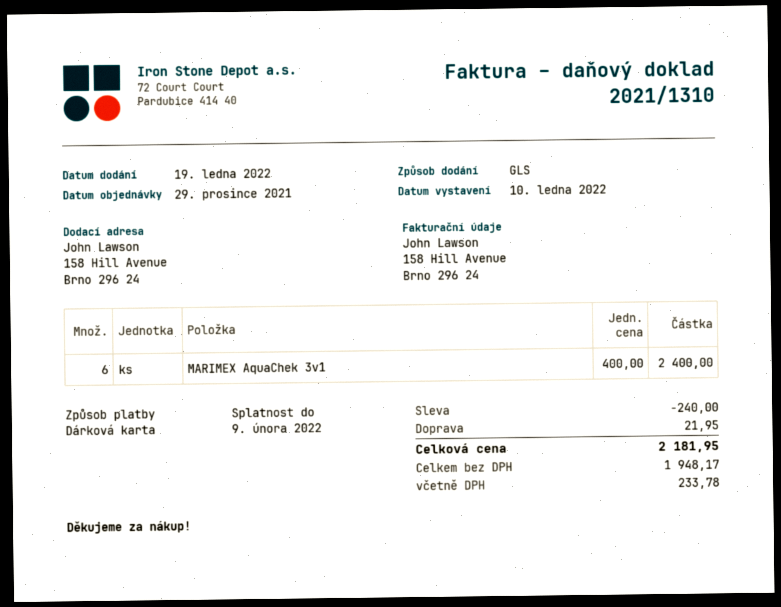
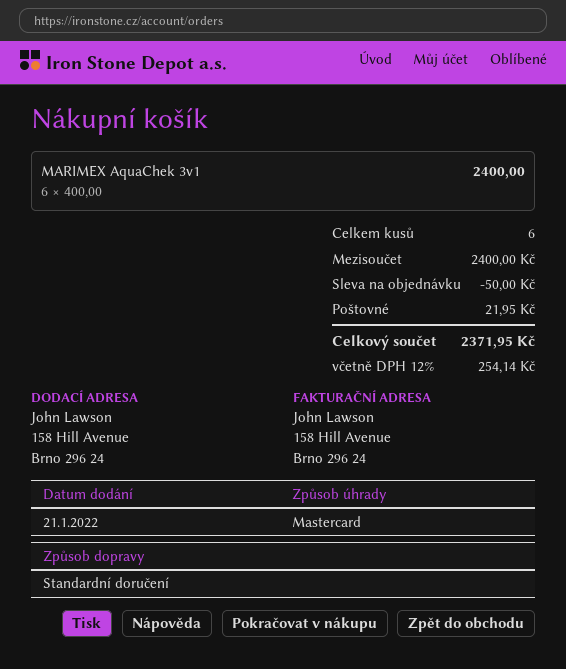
delivery date: 2022-01-19 -> 2022-01-21
payment method: gift card -> Mastercard
shipping method: GLS -> standard
discount: 240.00 -> 50.00
tax: 233.78 -> 254.14
total: 2181.95 -> 2371.95

